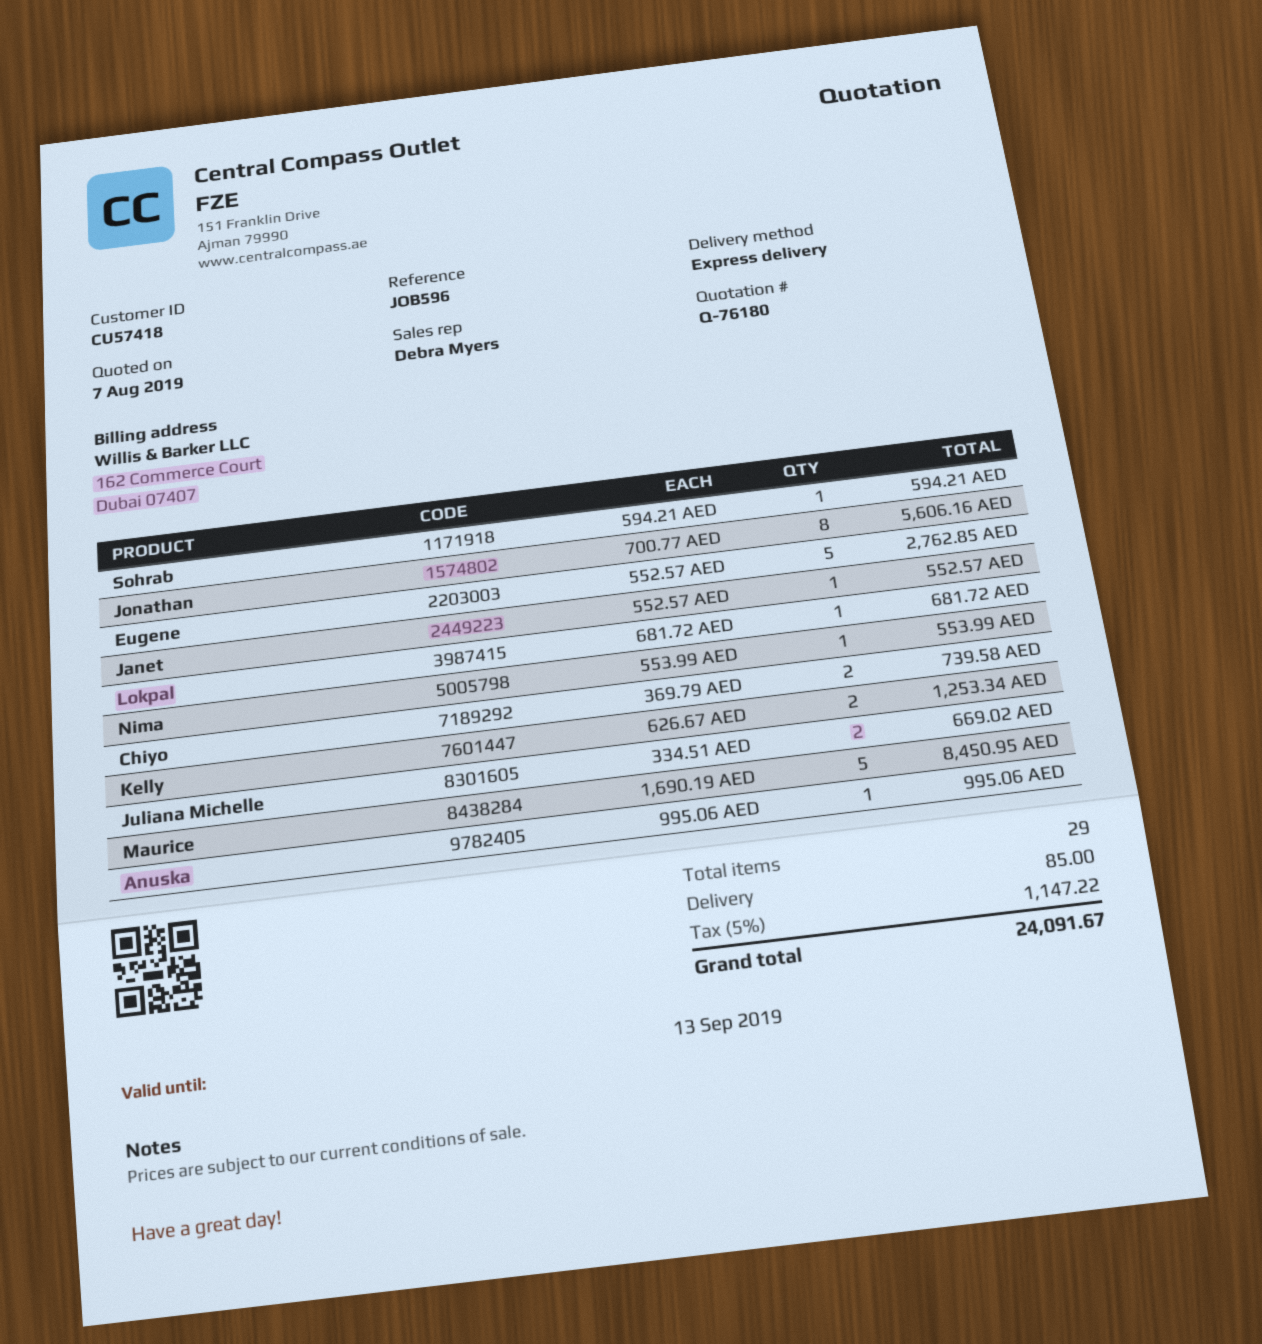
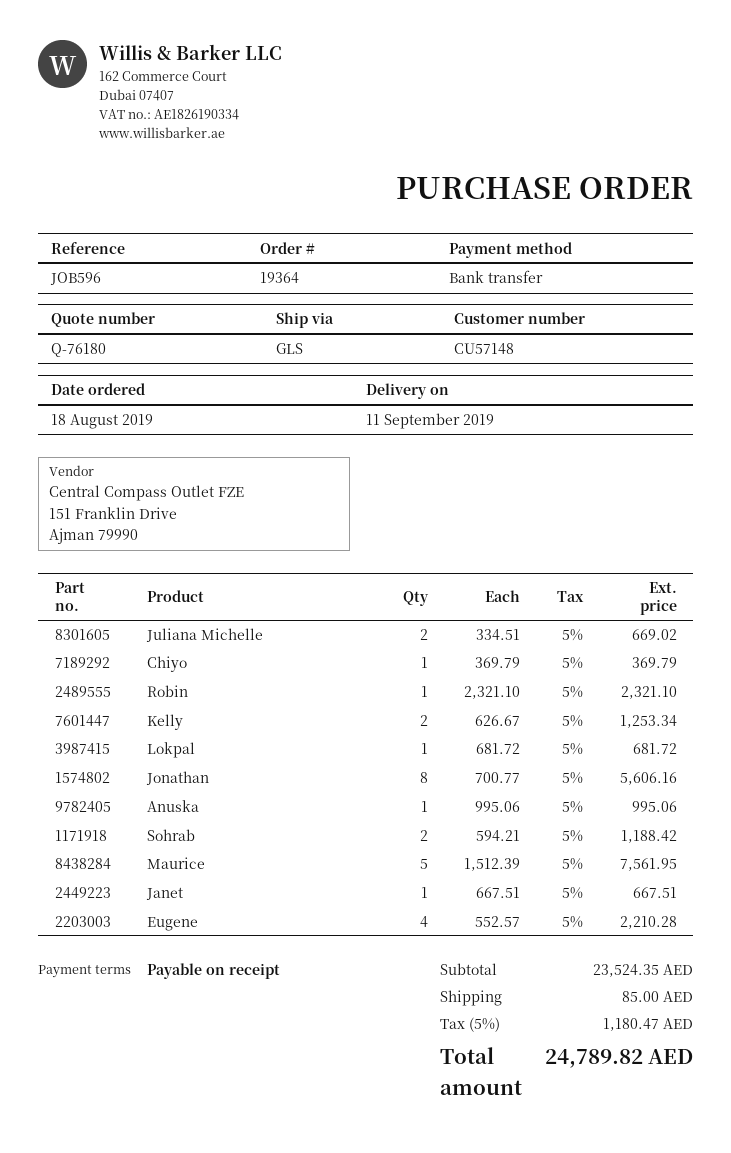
customer number: CU57418 -> CU57148
shipping method: express -> GLS
Sohrab: 1 x 594.21 = 594.21 -> 2 x 594.21 = 1188.42
Eugene: 5 x 552.57 = 2762.85 -> 4 x 552.57 = 2210.28
Janet: 1 x 552.57 = 552.57 -> 1 x 667.51 = 667.51
Nima: 1 x 553.99 = 553.99 -> none
Chiyo: 2 x 369.79 = 739.58 -> 1 x 369.79 = 369.79
Maurice: 5 x 1690.19 = 8450.95 -> 5 x 1512.39 = 7561.95
Robin: none -> 1 x 2321.10 = 2321.10
tax: 5% = 1147.22 -> 5% = 1180.47
total: 24091.67 -> 24789.82

